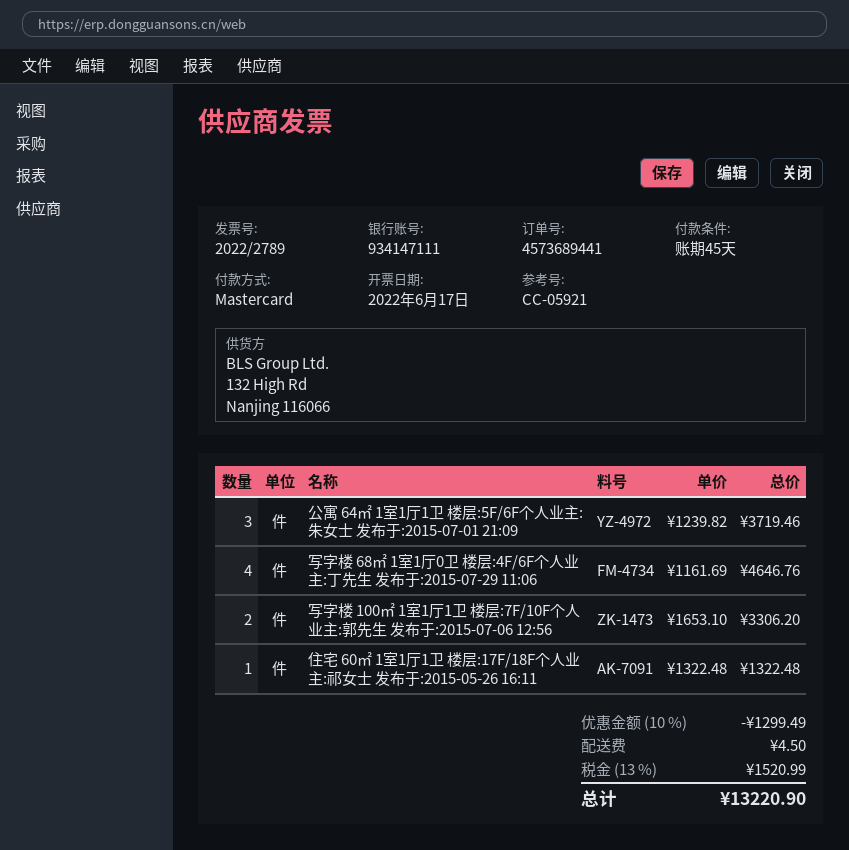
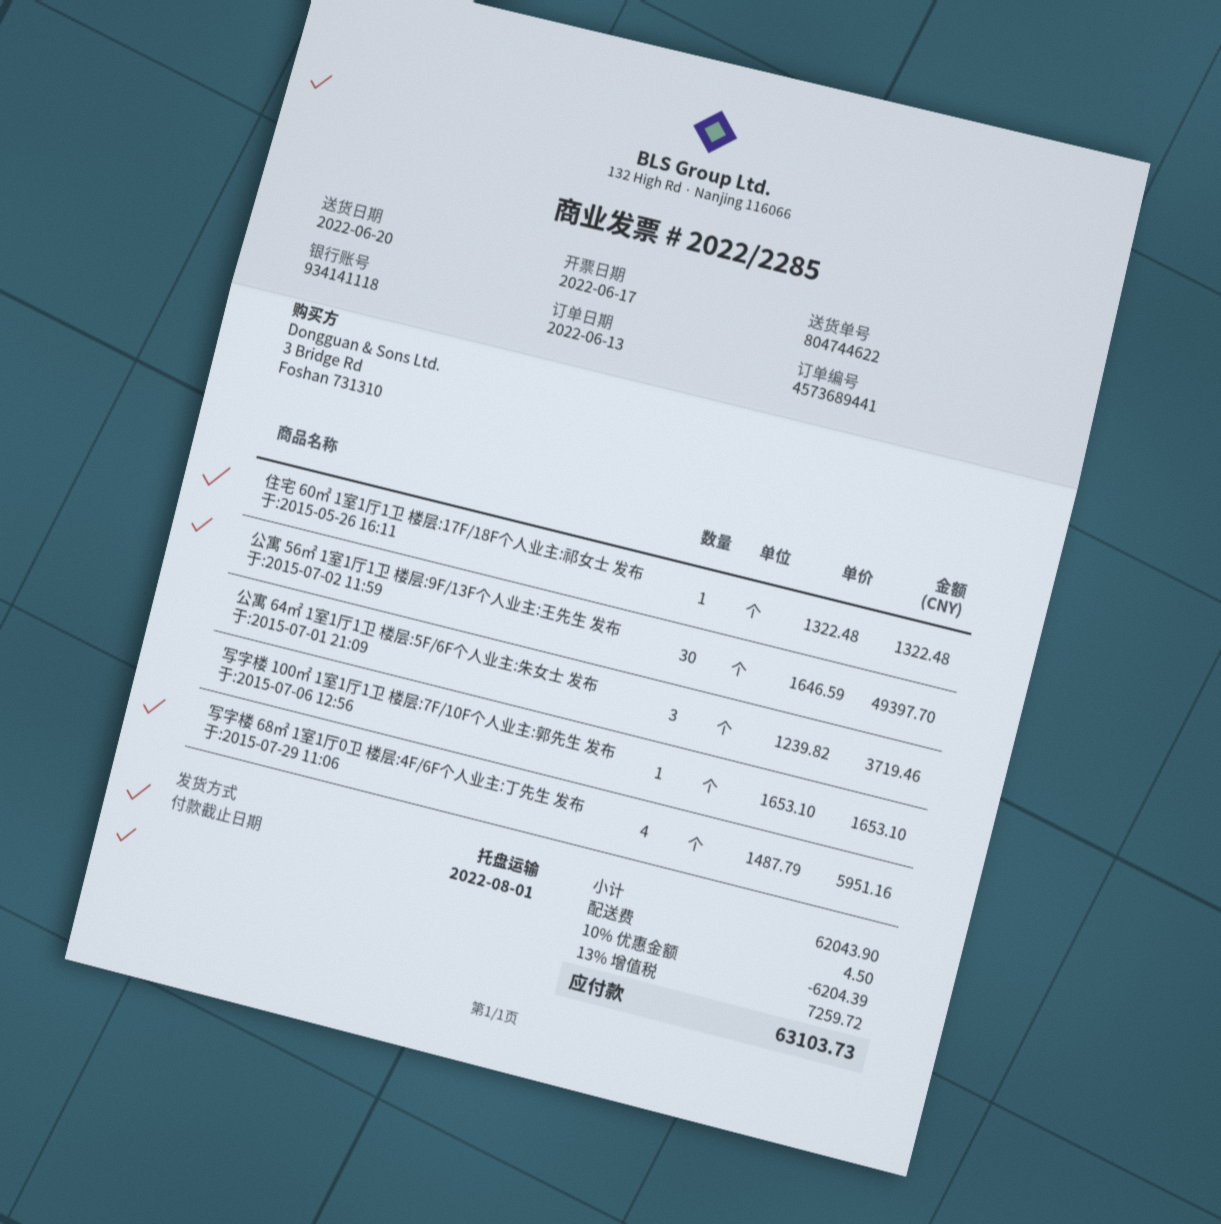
invoice number: 2022/2789 -> 2022/2285
bank account: 934147111 -> 934141118
写字楼 68㎡ 1室1厅0卫 楼层:4F/6F个人业主:丁先生 发布于:2015-07-29 11:06: 4 x 1161.69 = 4646.76 -> 4 x 1487.79 = 5951.16
写字楼 100㎡ 1室1厅1卫 楼层:7F/10F个人业主:郭先生 发布于:2015-07-06 12:56: 2 x 1653.10 = 3306.20 -> 1 x 1653.10 = 1653.10
公寓 56㎡ 1室1厅1卫 楼层:9F/13F个人业主:王先生 发布于:2015-07-02 11:59: none -> 30 x 1646.59 = 49397.70
discount: 10% = 1299.49 -> 10% = 6204.39
tax: 13% = 1520.99 -> 13% = 7259.72
total: 13220.90 -> 63103.73

